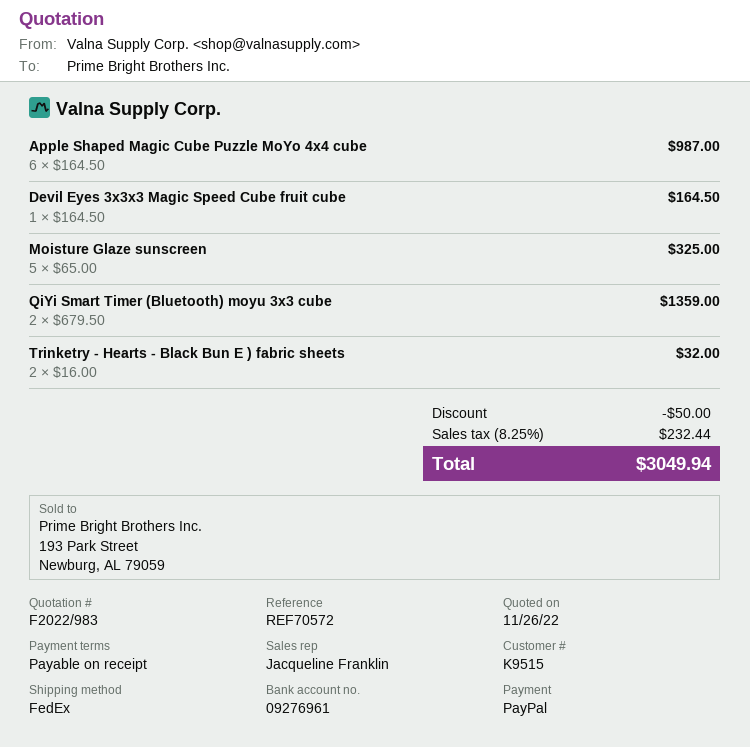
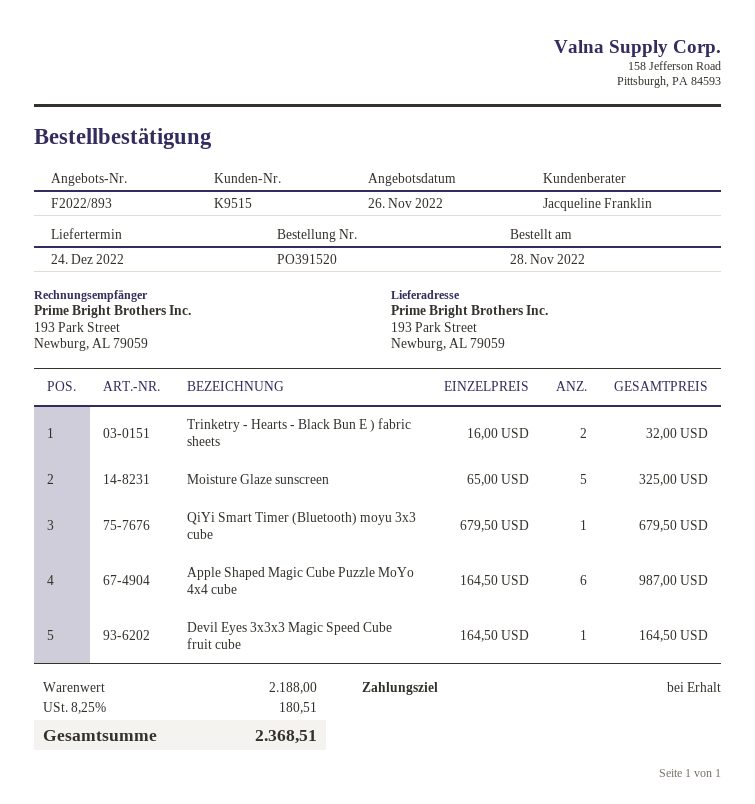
quote number: F2022/983 -> F2022/893
QiYi Smart Timer (Bluetooth) moyu 3x3 cube: 2 x 679.50 = 1359.00 -> 1 x 679.50 = 679.50
discount: 50.00 -> none
tax: 8.25% = 232.44 -> 8.25% = 180.51
total: 3049.94 -> 2368.51

